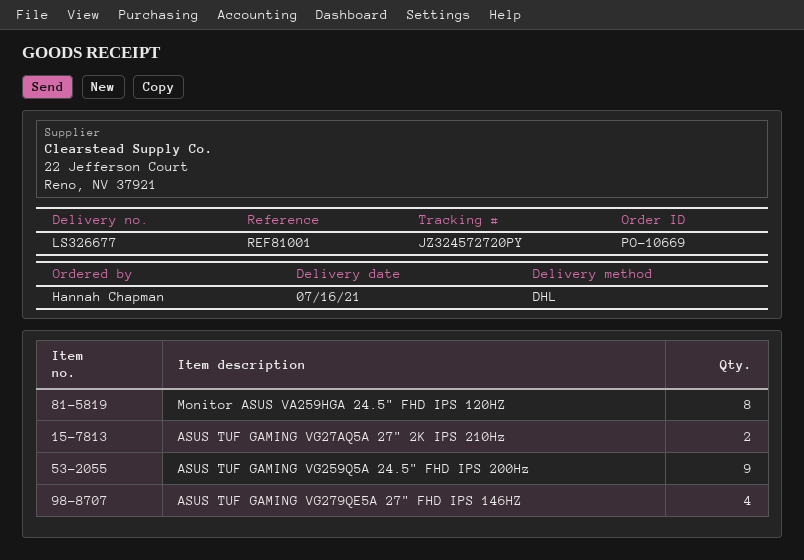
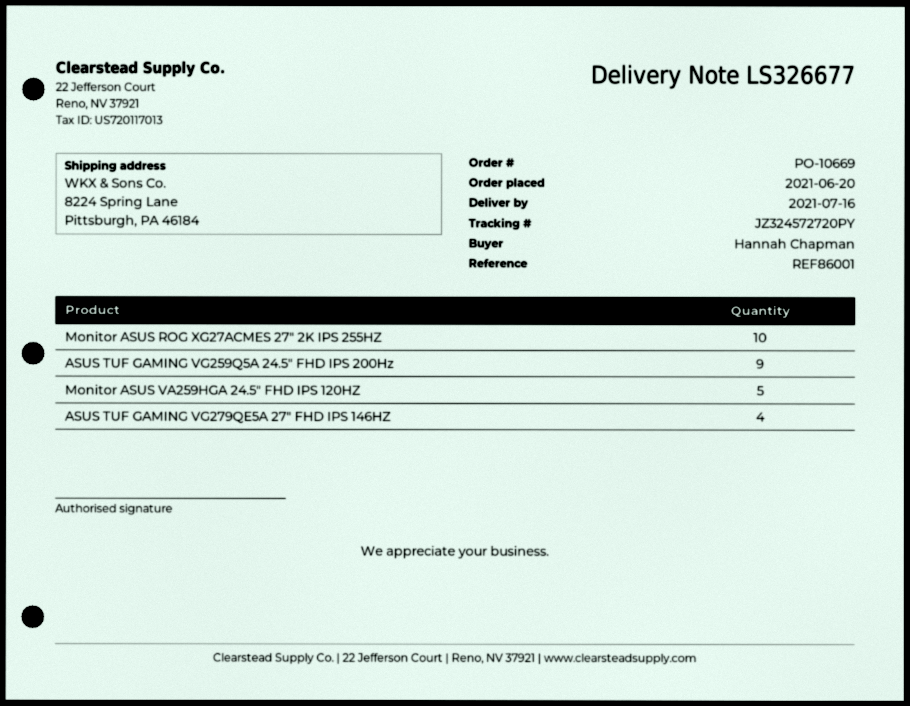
reference: REF81001 -> REF86001
Monitor ASUS VA259HGA 24.5" FHD IPS 120HZ: 8 -> 5
ASUS TUF GAMING VG27AQ5A 27" 2K IPS 210Hz: 2 -> none
Monitor ASUS ROG XG27ACMES 27" 2K IPS 255HZ: none -> 10

